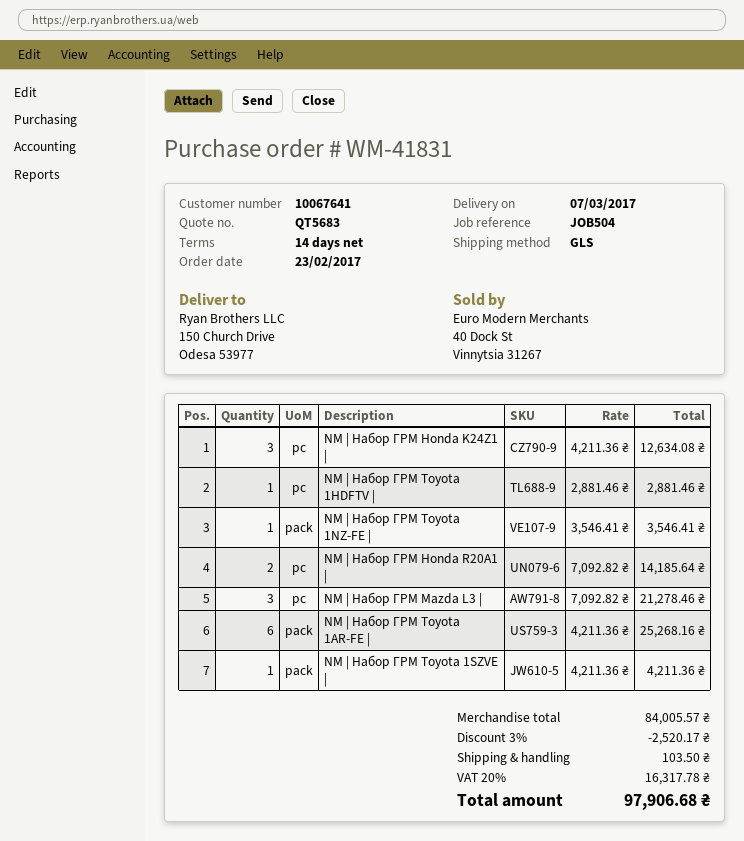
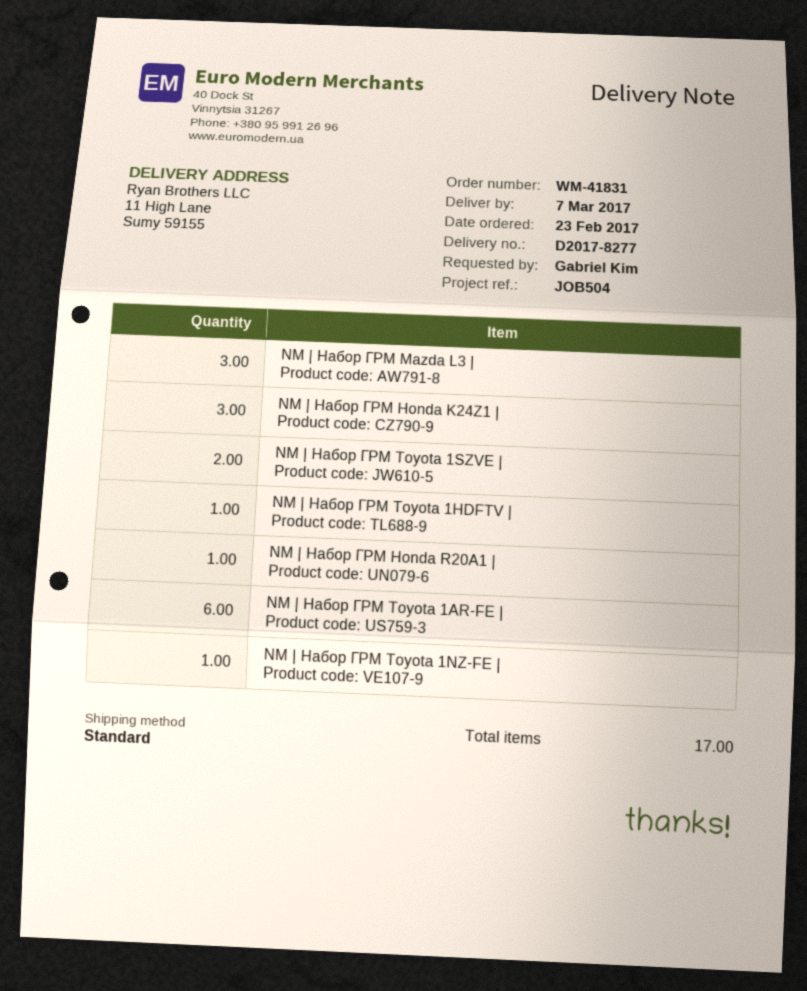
shipping method: GLS -> standard
ship to: 150 Church Drive, Odesa 53977 -> 11 High Lane, Sumy 59155
NM | Набор ГРМ Honda R20A1 |: 2 -> 1
NM | Набор ГРМ Toyota 1SZVE |: 1 -> 2

